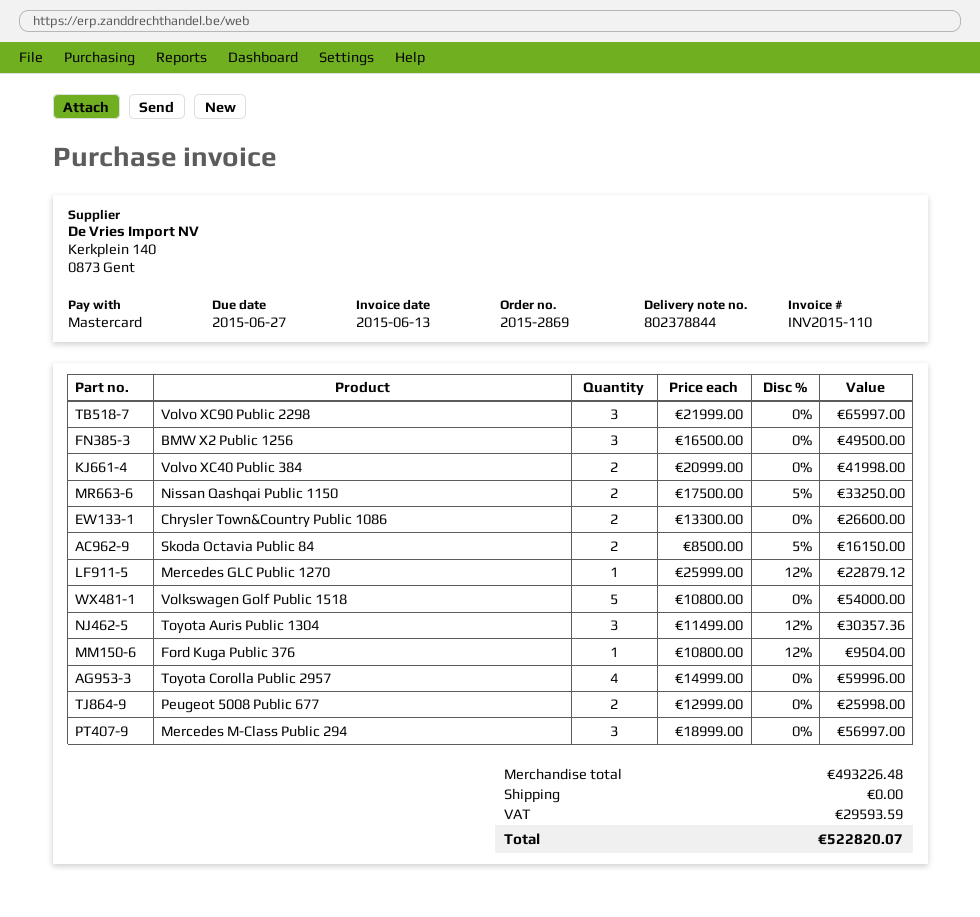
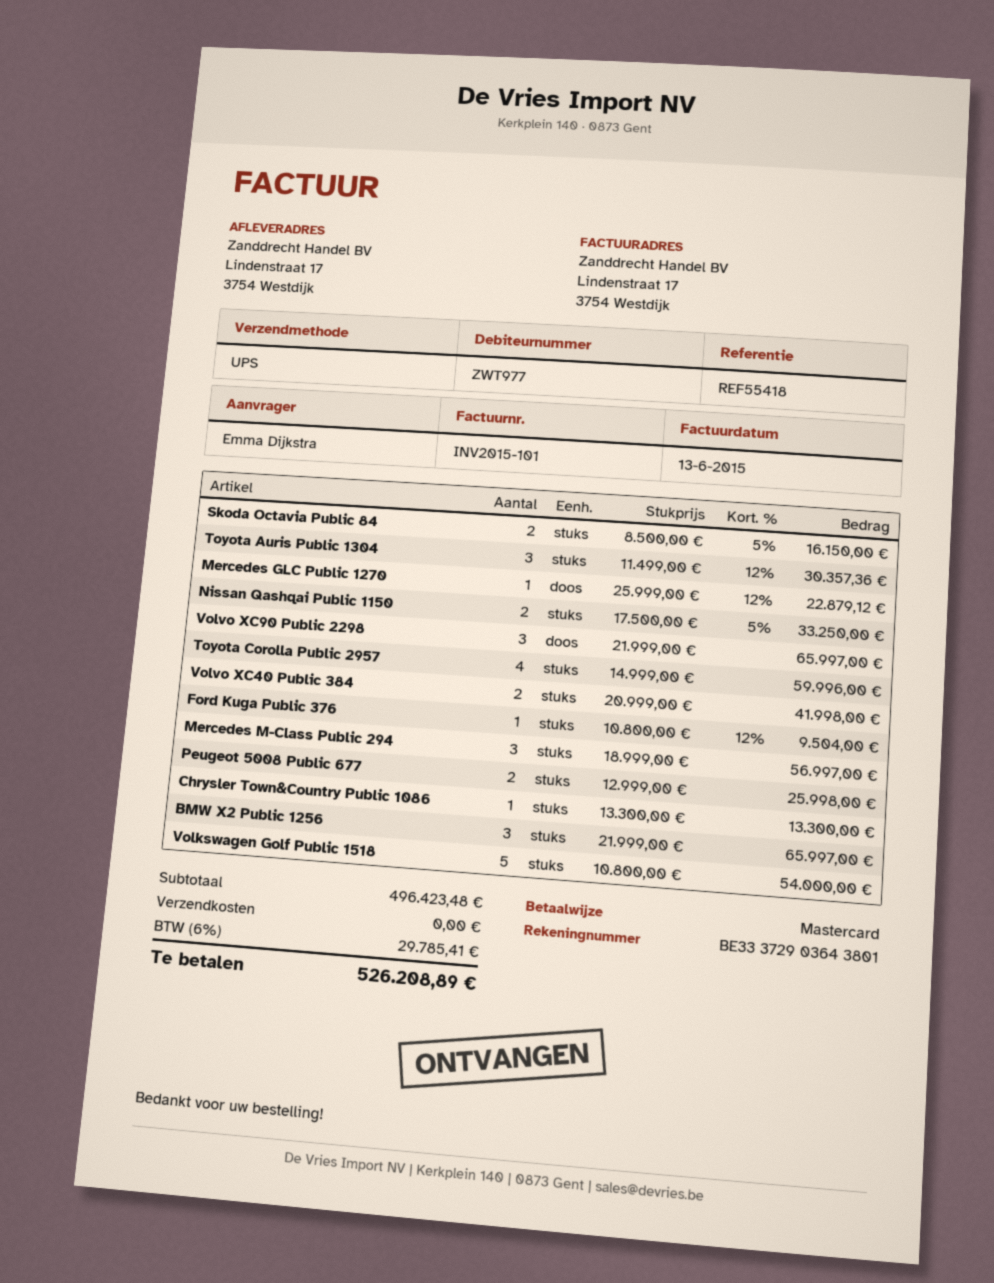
invoice number: INV2015-110 -> INV2015-101
BMW X2 Public 1256: 3 x 16500.00 = 49500.00 -> 3 x 21999.00 = 65997.00
Chrysler Town&Country Public 1086: 2 x 13300.00 = 26600.00 -> 1 x 13300.00 = 13300.00
subtotal: 493226.48 -> 496423.48
tax: 29593.59 -> 29785.41
total: 522820.07 -> 526208.89

